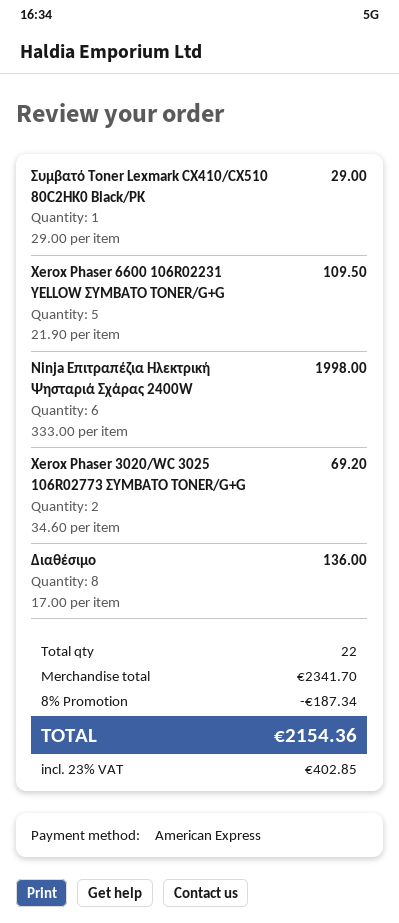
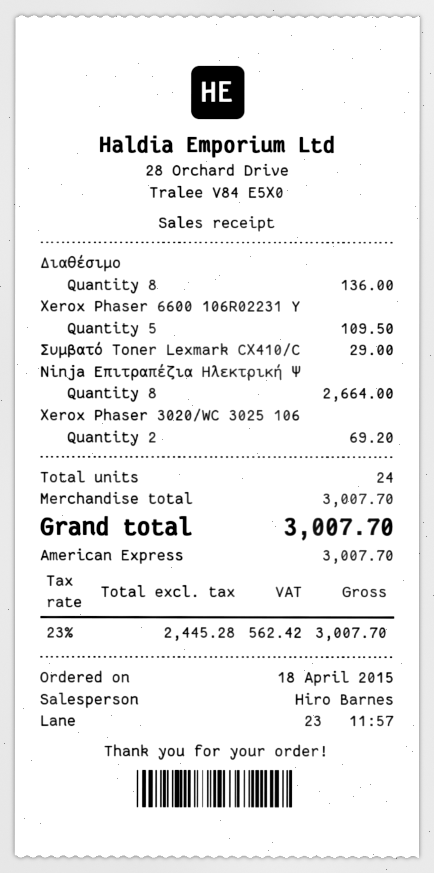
Ninja Επιτραπέζια Ηλεκτρική Ψησταριά Σχάρας 2400W: 6 for 1998.00 -> 8 for 2664.00
total quantity: 22 -> 24
subtotal: 2341.70 -> 3007.70
discount: 8% = 187.34 -> none
tax: 23% = 402.85 -> 23% = 562.42
total: 2154.36 -> 3007.70

